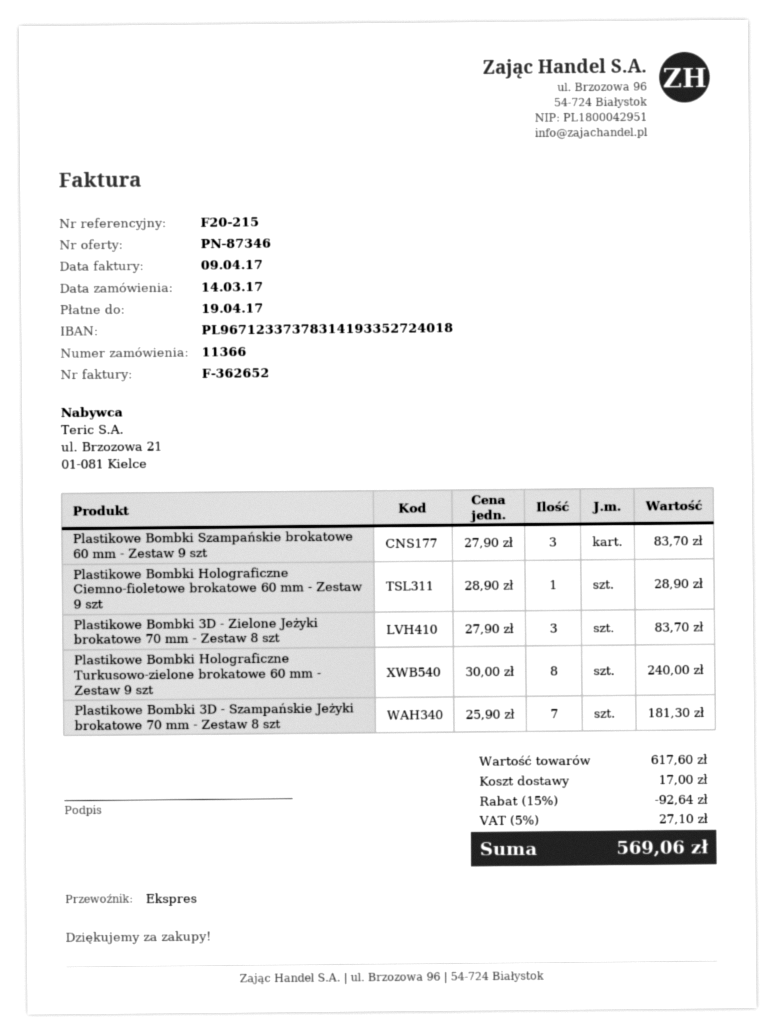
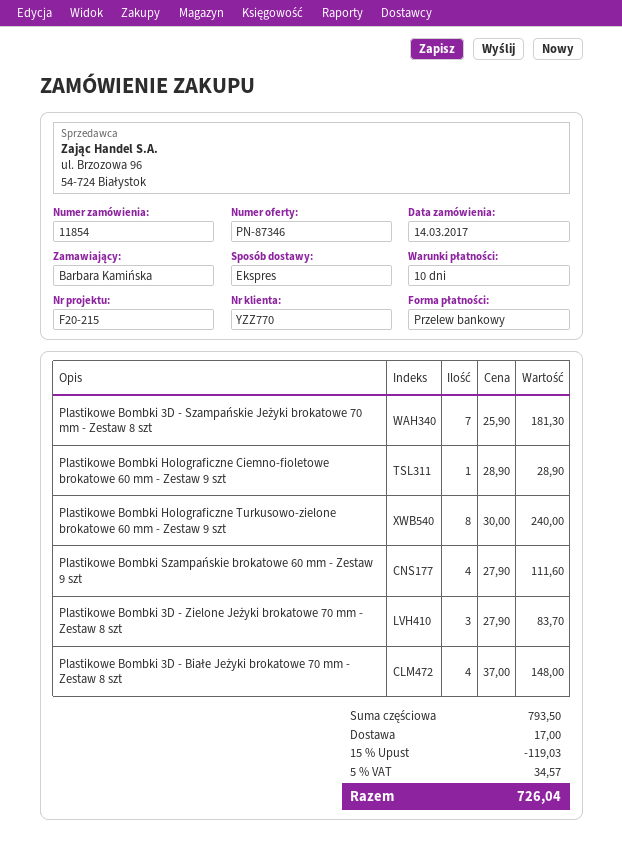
order number: 11366 -> 11854
Plastikowe Bombki Szampańskie brokatowe 60 mm - Zestaw 9 szt: 3 x 27.90 = 83.70 -> 4 x 27.90 = 111.60
Plastikowe Bombki 3D - Białe Jeżyki brokatowe 70 mm - Zestaw 8 szt: none -> 4 x 37.00 = 148.00
subtotal: 617.60 -> 793.50
discount: 15% = 92.64 -> 15% = 119.03
tax: 5% = 27.10 -> 5% = 34.57
total: 569.06 -> 726.04

